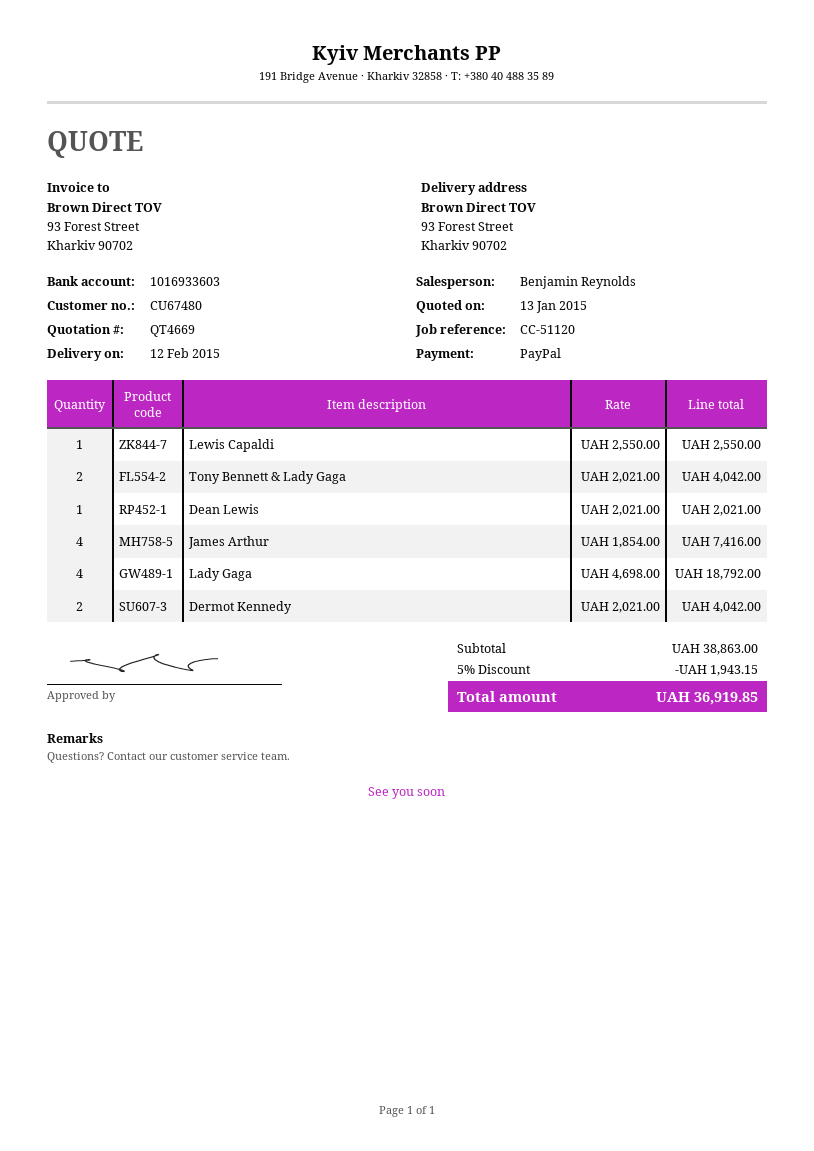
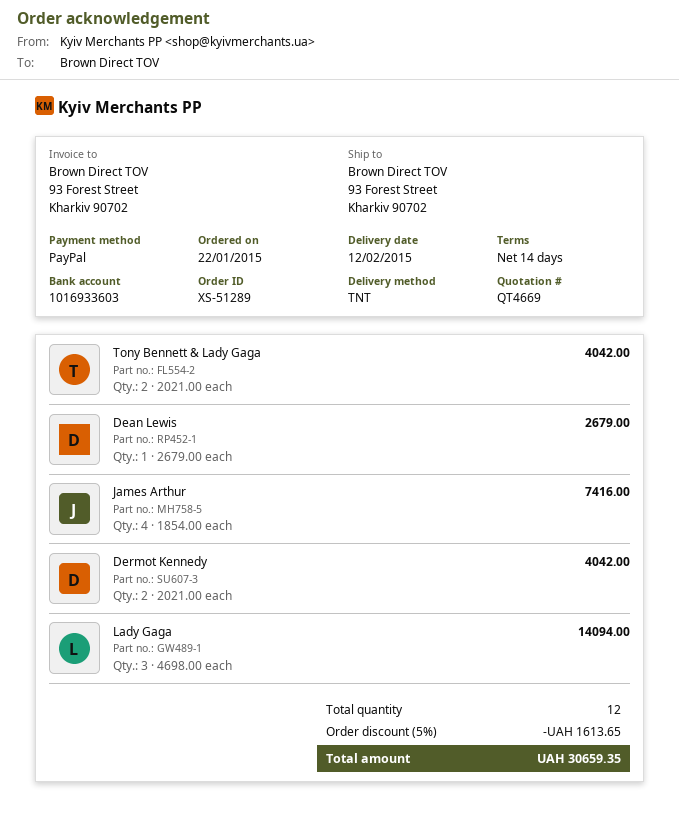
Lewis Capaldi: 1 x 2550.00 = 2550.00 -> none
Dean Lewis: 1 x 2021.00 = 2021.00 -> 1 x 2679.00 = 2679.00
Lady Gaga: 4 x 4698.00 = 18792.00 -> 3 x 4698.00 = 14094.00
discount: 5% = 1943.15 -> 5% = 1613.65
total: 36919.85 -> 30659.35

